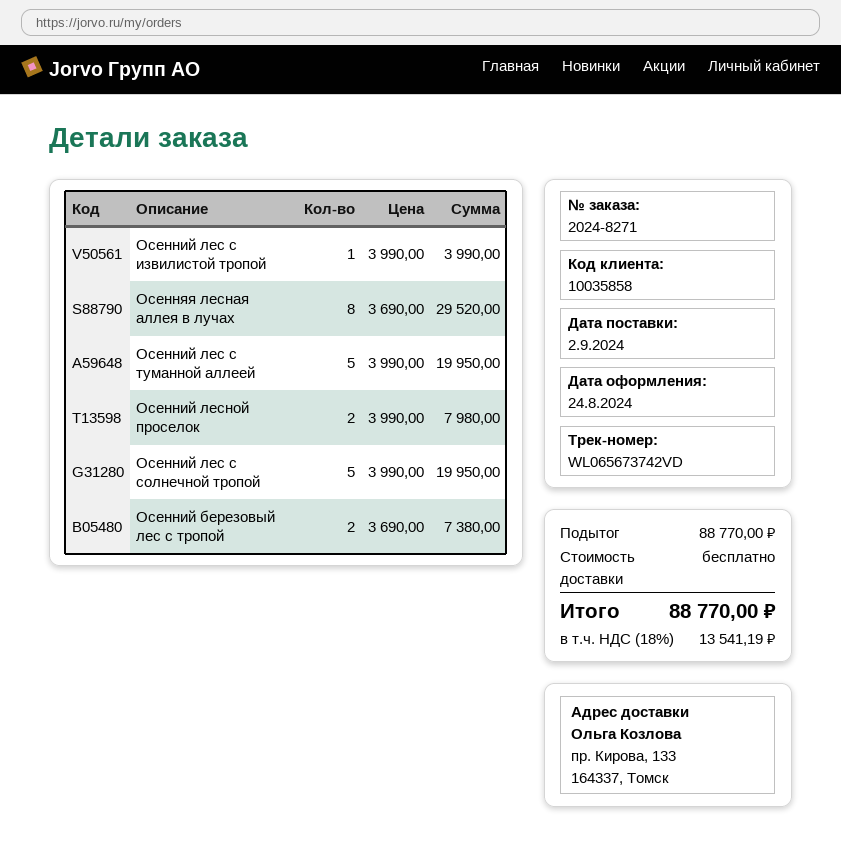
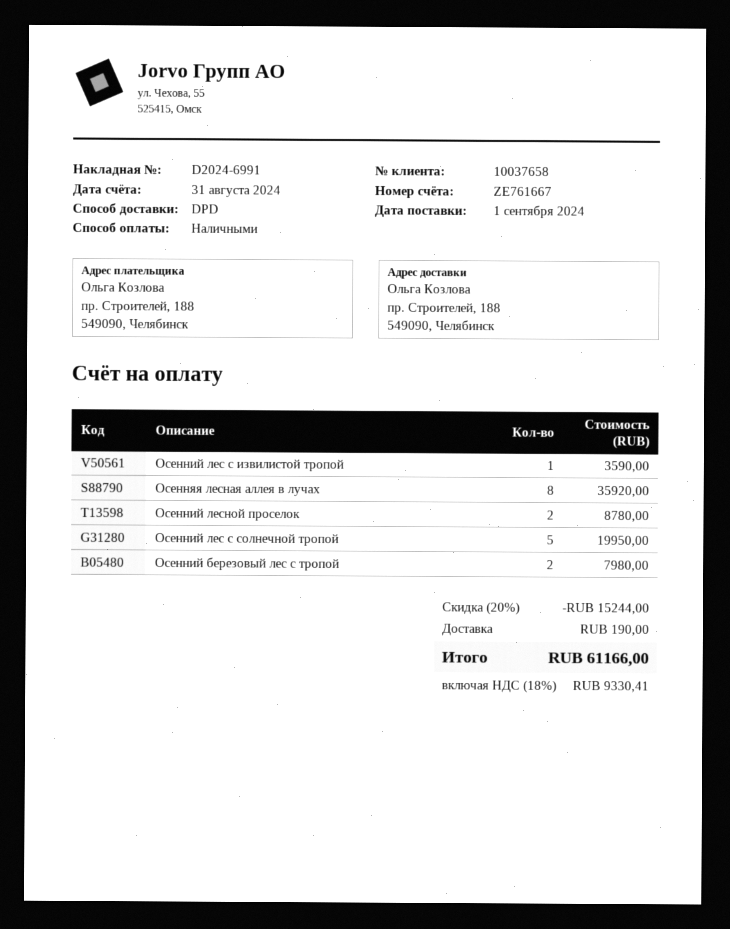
delivery date: 2024-09-02 -> 2024-09-01
customer number: 10035858 -> 10037658
ship to: пр. Кирова, 133, 164337, Томск -> пр. Строителей, 188, 549090, Челябинск
Осенний лес с извилистой тропой: 1 for 3990.00 -> 1 for 3590.00
Осенняя лесная аллея в лучах: 8 for 29520.00 -> 8 for 35920.00
Осенний лес с туманной аллеей: 5 for 19950.00 -> none
Осенний лесной проселок: 2 for 7980.00 -> 2 for 8780.00
Осенний березовый лес с тропой: 2 for 7380.00 -> 2 for 7980.00
discount: none -> 20% = 15244.00
shipping: 0.00 -> 190.00
tax: 18% = 13541.19 -> 18% = 9330.41
total: 88770.00 -> 61166.00

